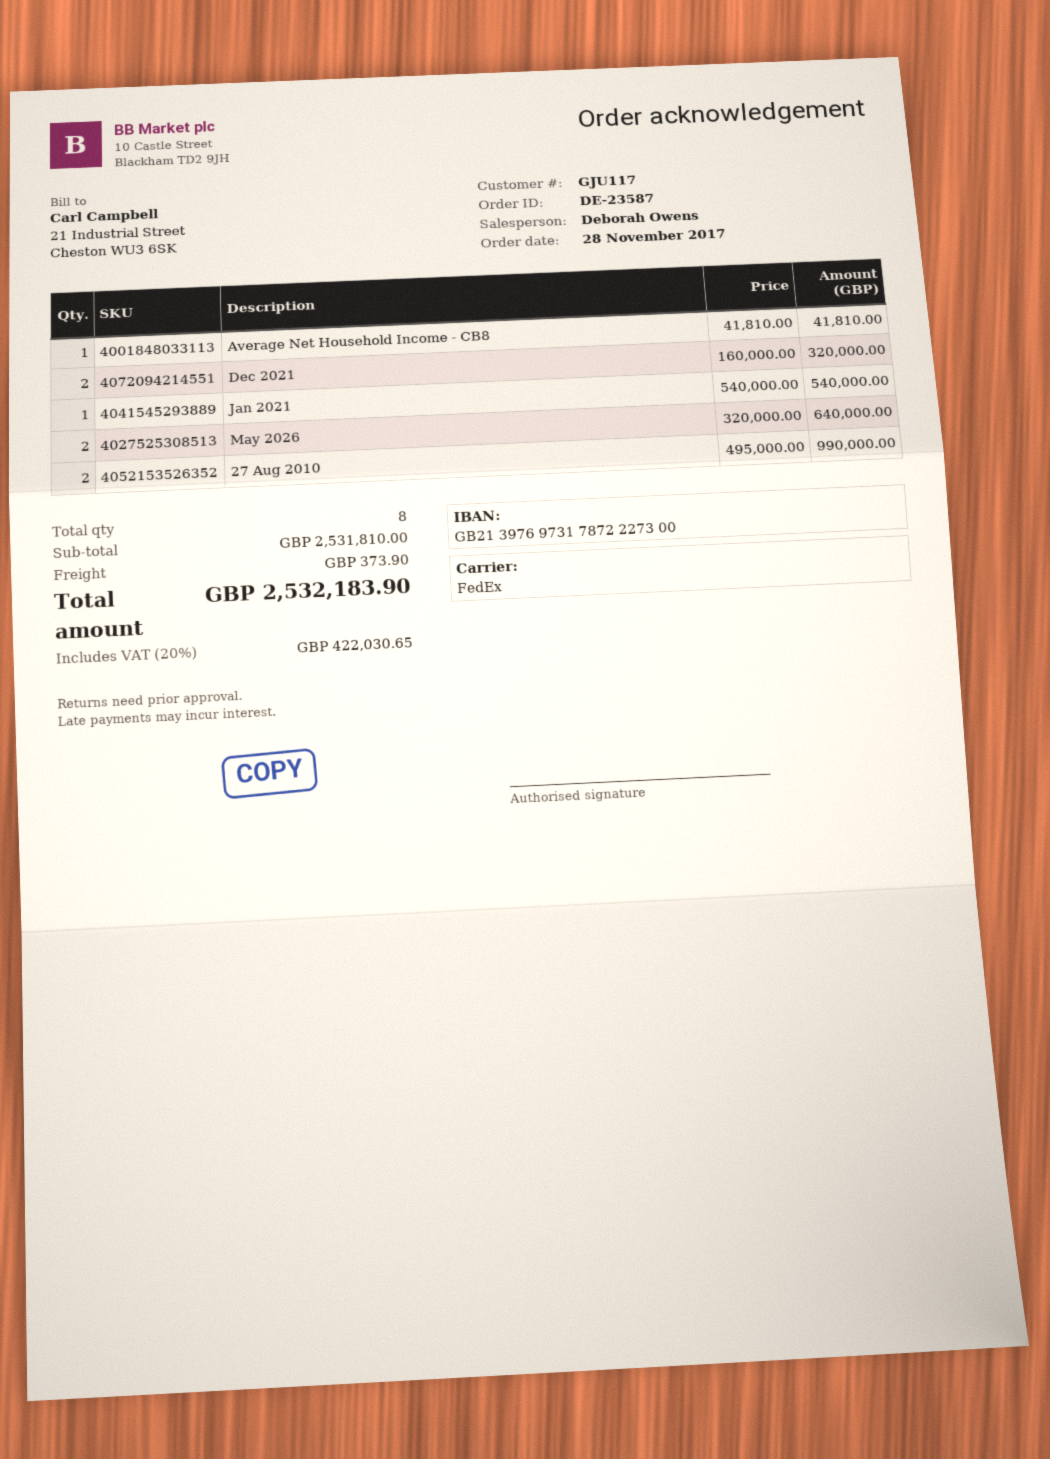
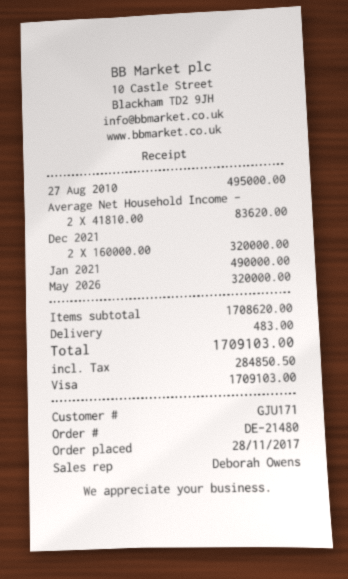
order number: DE-23587 -> DE-21480
customer number: GJU117 -> GJU171
Average Net Household Income - CB8: 1 x 41810.00 = 41810.00 -> 2 x 41810.00 = 83620.00
Jan 2021: 1 x 540000.00 = 540000.00 -> 1 x 490000.00 = 490000.00
May 2026: 2 x 320000.00 = 640000.00 -> 1 x 320000.00 = 320000.00
27 Aug 2010: 2 x 495000.00 = 990000.00 -> 1 x 495000.00 = 495000.00
subtotal: 2531810.00 -> 1708620.00
shipping: 373.90 -> 483.00
tax: 422030.65 -> 284850.50
total: 2532183.90 -> 1709103.00

